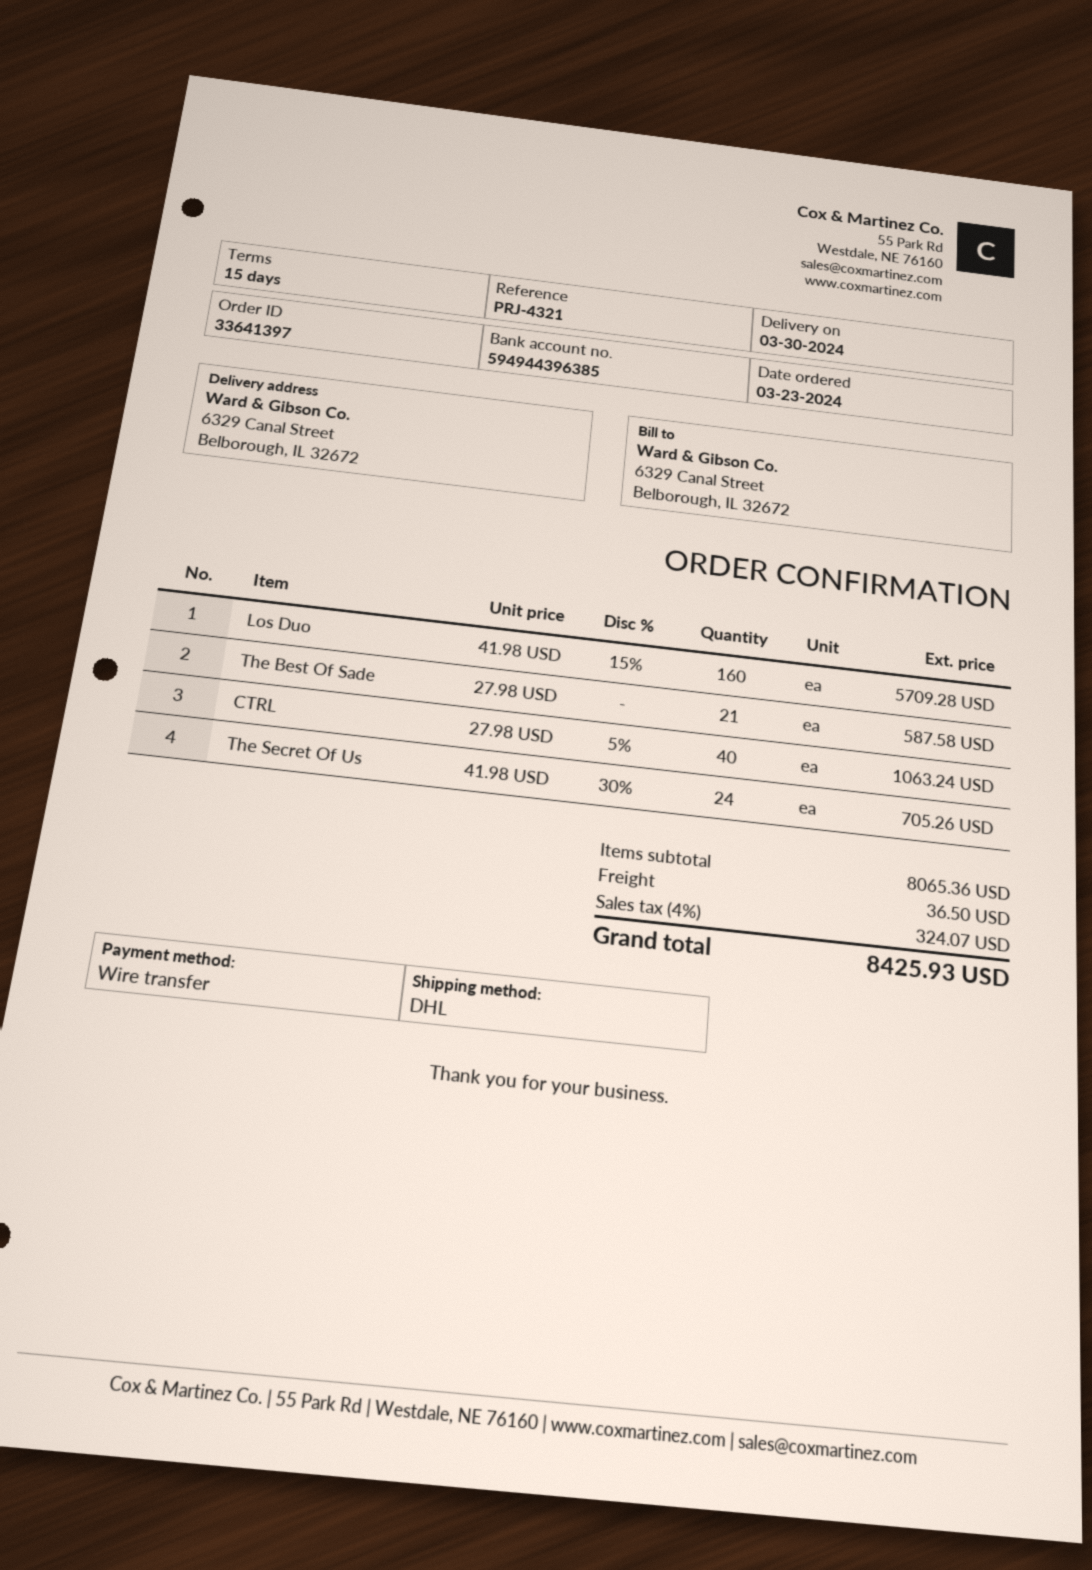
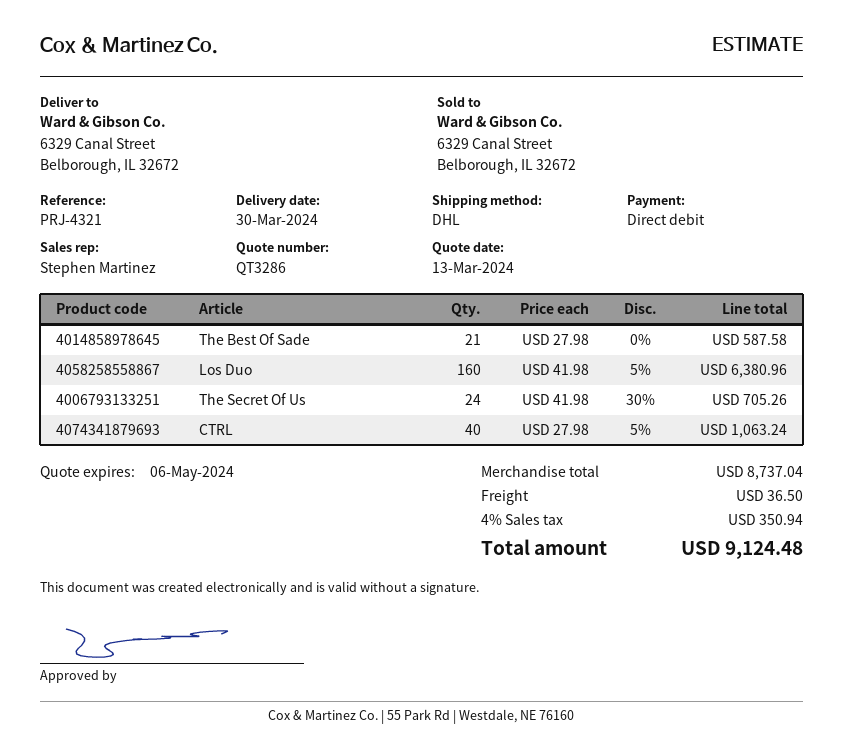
payment method: bank transfer -> direct debit
Los Duo: 160 x 41.98 - 15% = 5709.28 -> 160 x 41.98 - 5% = 6380.96
subtotal: 8065.36 -> 8737.04
tax: 4% = 324.07 -> 4% = 350.94
total: 8425.93 -> 9124.48

